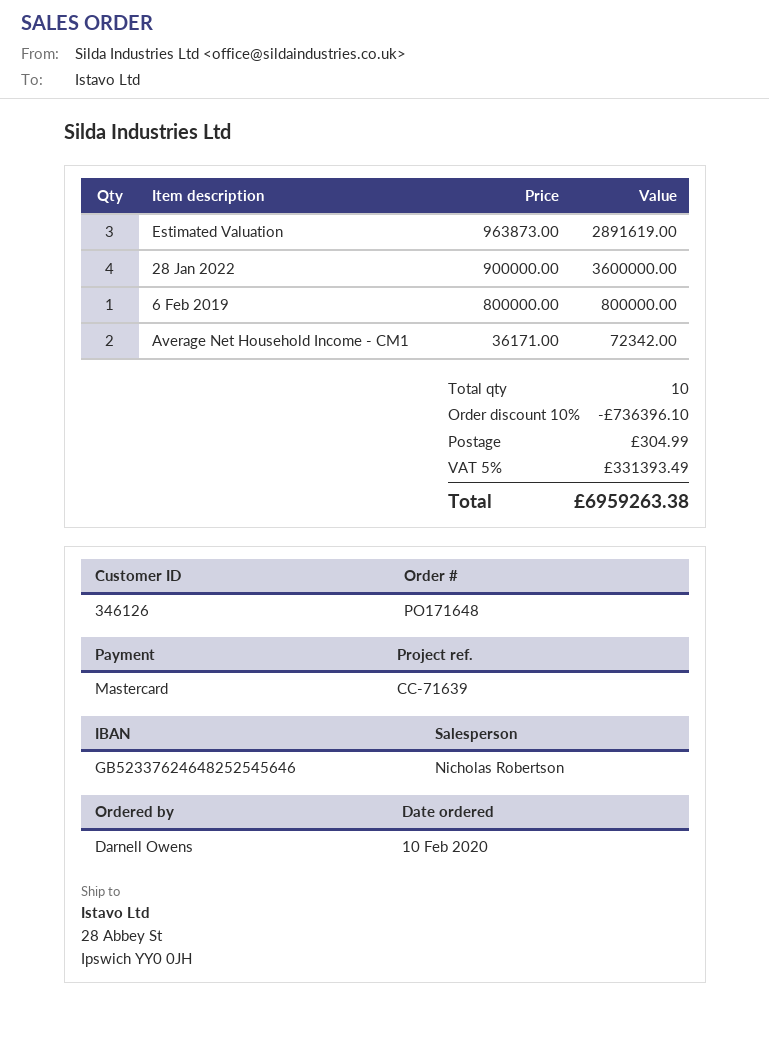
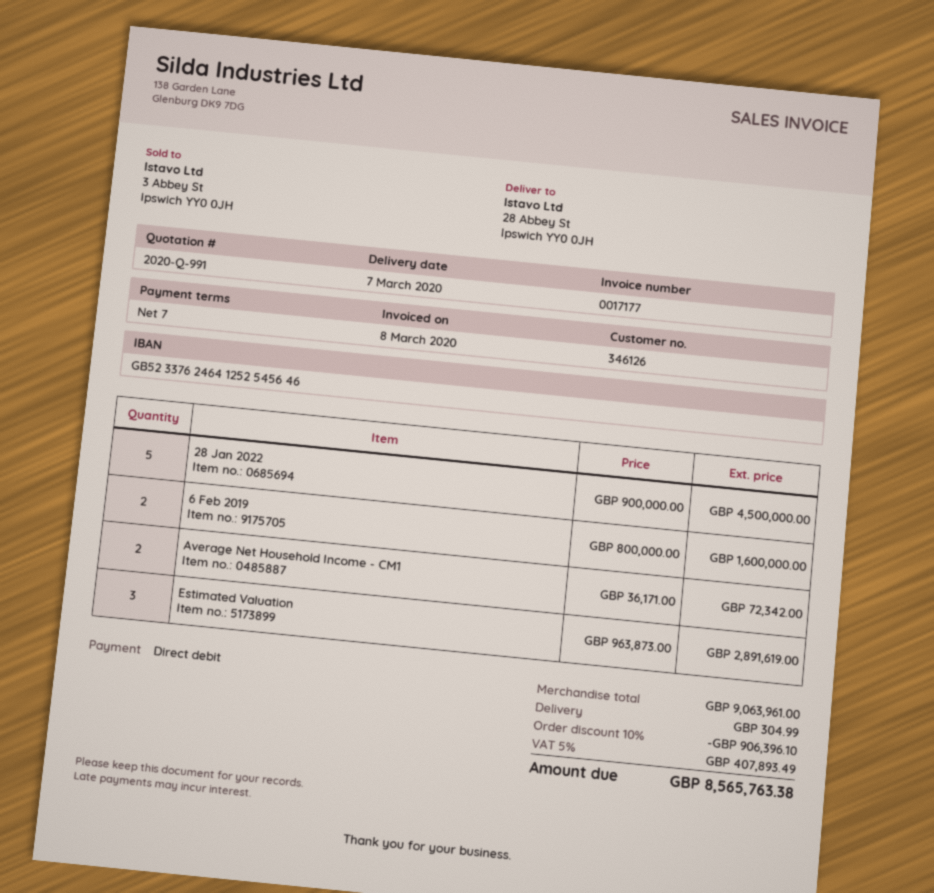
payment method: Mastercard -> direct debit
bank account: GB52337624648252545646 -> GB52337624641252545646
28 Jan 2022: 4 x 900000.00 = 3600000.00 -> 5 x 900000.00 = 4500000.00
6 Feb 2019: 1 x 800000.00 = 800000.00 -> 2 x 800000.00 = 1600000.00
discount: 10% = 736396.10 -> 10% = 906396.10
tax: 5% = 331393.49 -> 5% = 407893.49
total: 6959263.38 -> 8565763.38

